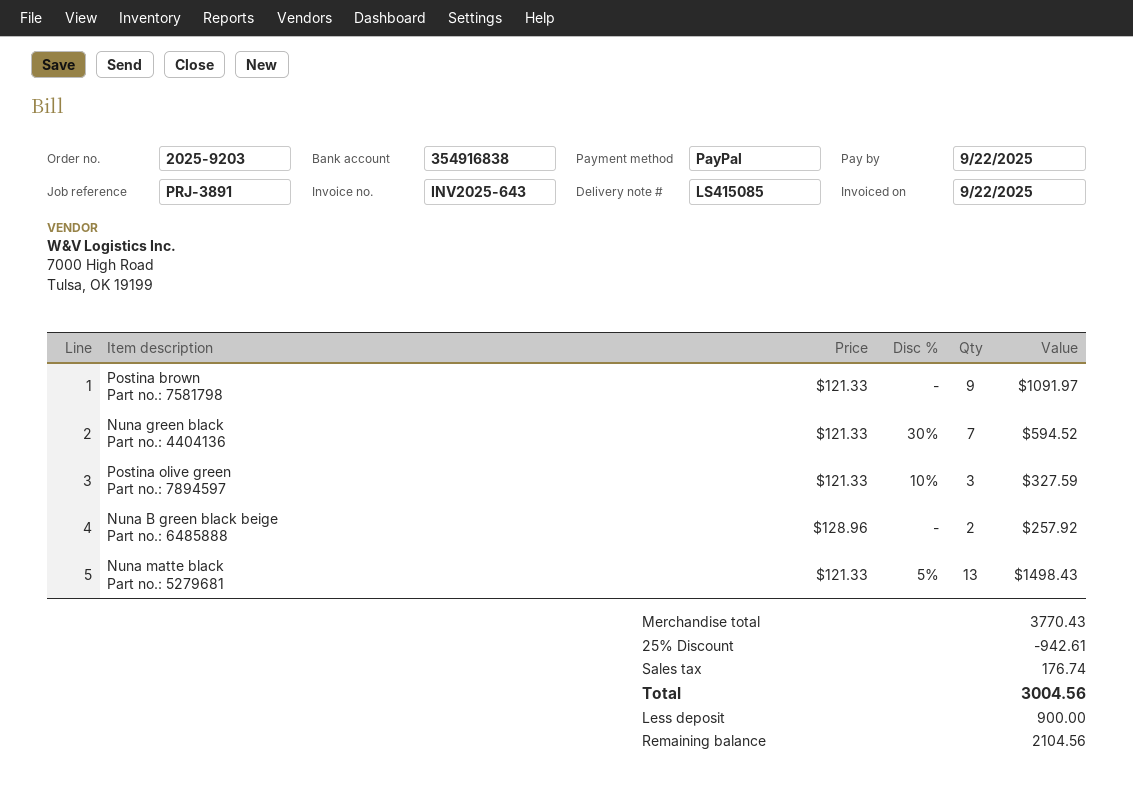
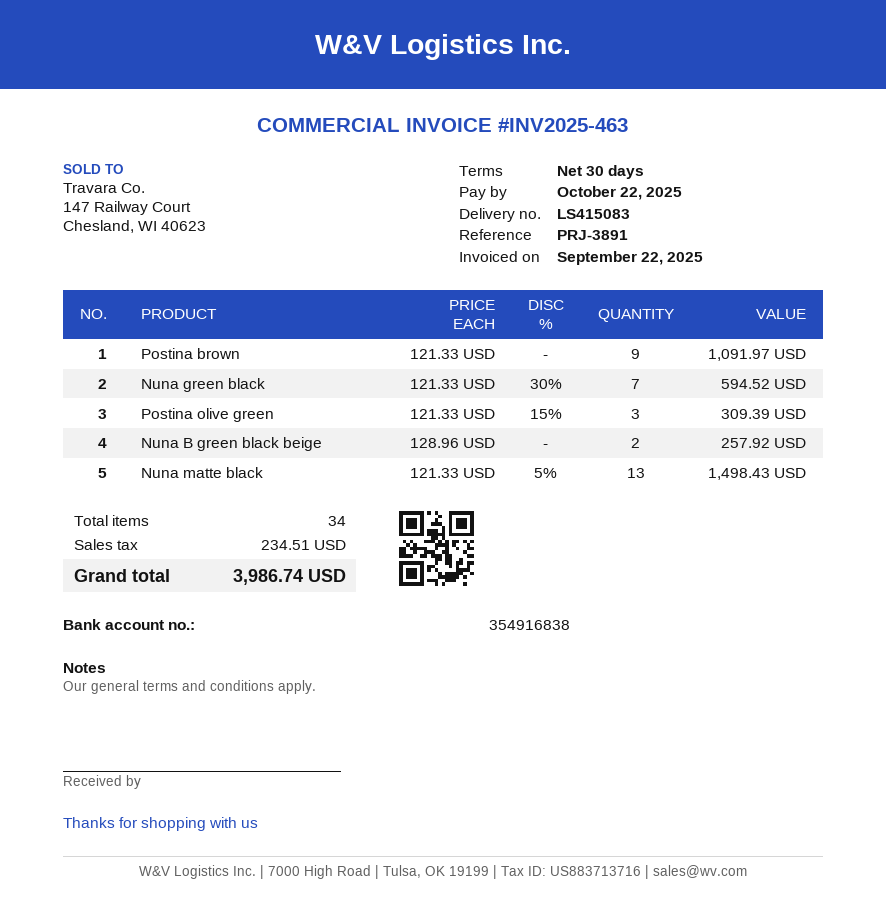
delivery note number: LS415085 -> LS415083
invoice number: INV2025-643 -> INV2025-463
due date: 2025-09-22 -> 2025-10-22
Postina olive green: 3 x 121.33 - 10% = 327.59 -> 3 x 121.33 - 15% = 309.39
discount: 25% = 942.61 -> none
tax: 176.74 -> 234.51
total: 3004.56 -> 3986.74

